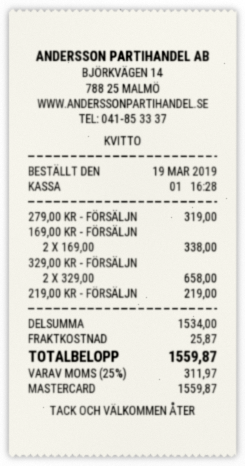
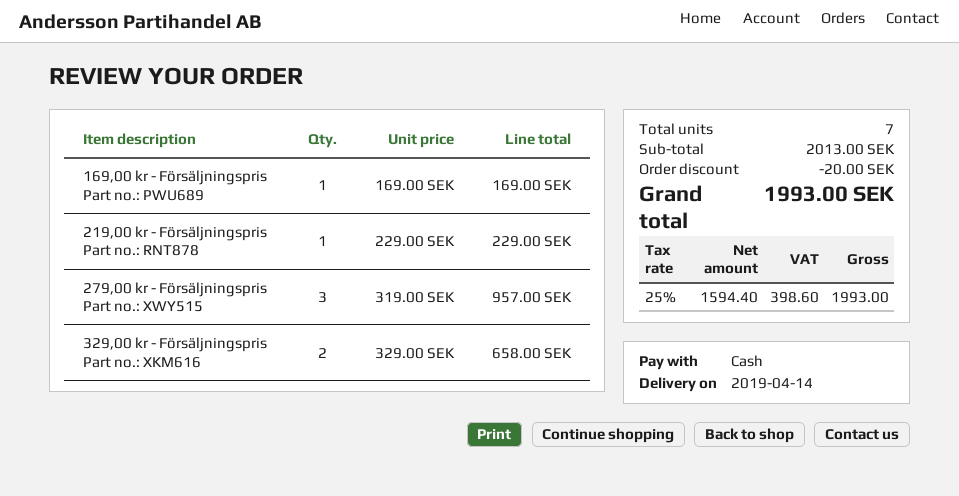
payment method: Mastercard -> cash
279,00 KR - FÖRSÄLJN: 1 x 319.00 = 319.00 -> 3 x 319.00 = 957.00
169,00 KR - FÖRSÄLJN: 2 x 169.00 = 338.00 -> 1 x 169.00 = 169.00
219,00 KR - FÖRSÄLJN: 1 x 219.00 = 219.00 -> 1 x 229.00 = 229.00
subtotal: 1534.00 -> 2013.00
discount: none -> 20.00
shipping: 25.87 -> none
tax: 25% = 311.97 -> 25% = 398.60
total: 1559.87 -> 1993.00

